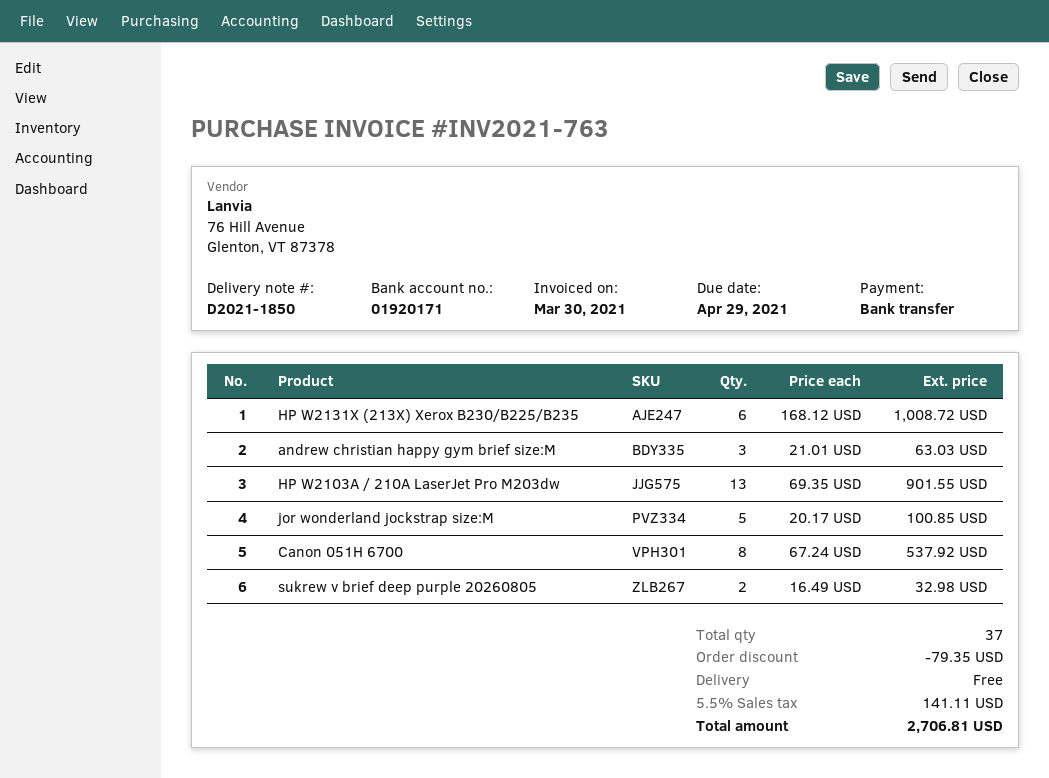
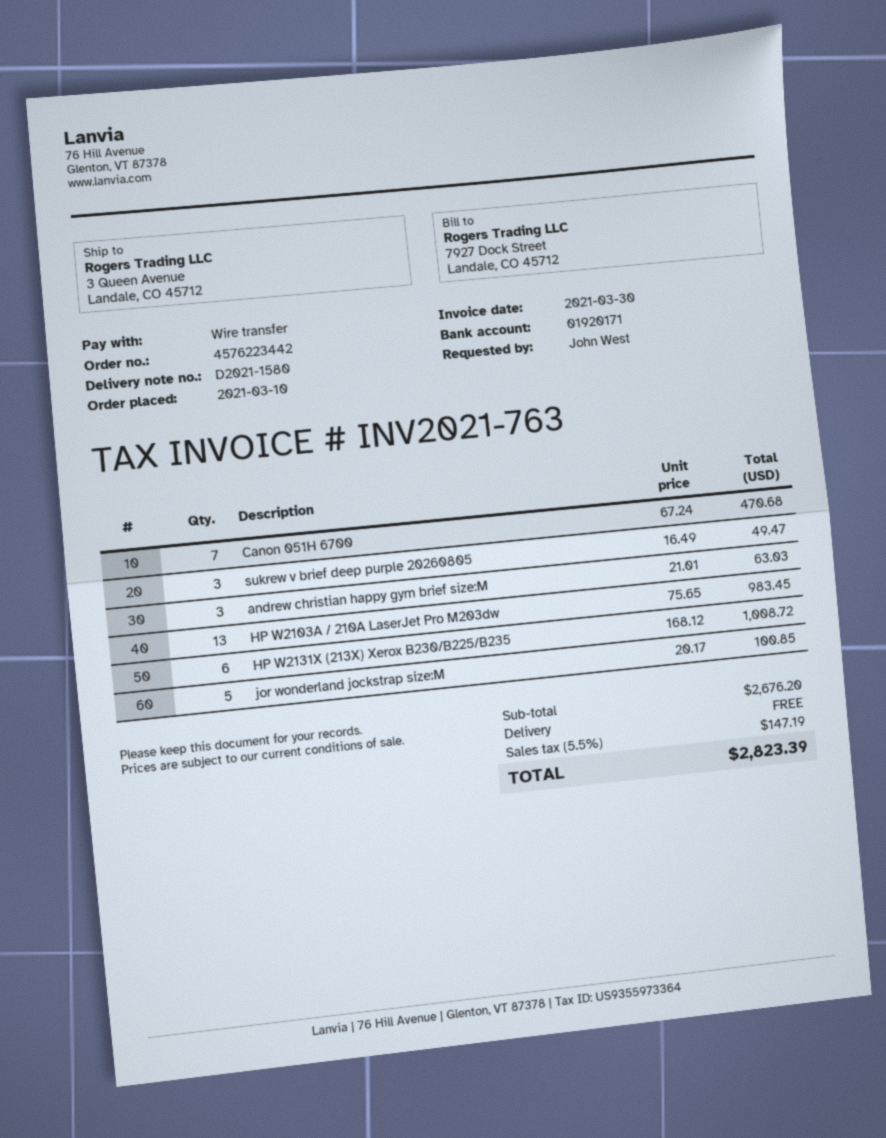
delivery note number: D2021-1850 -> D2021-1580
HP W2103A / 210A LaserJet Pro M203dw: 13 x 69.35 = 901.55 -> 13 x 75.65 = 983.45
Canon 051H 6700: 8 x 67.24 = 537.92 -> 7 x 67.24 = 470.68
sukrew v brief deep purple 20260805: 2 x 16.49 = 32.98 -> 3 x 16.49 = 49.47
discount: 79.35 -> none
tax: 5.5% = 141.11 -> 5.5% = 147.19
total: 2706.81 -> 2823.39

